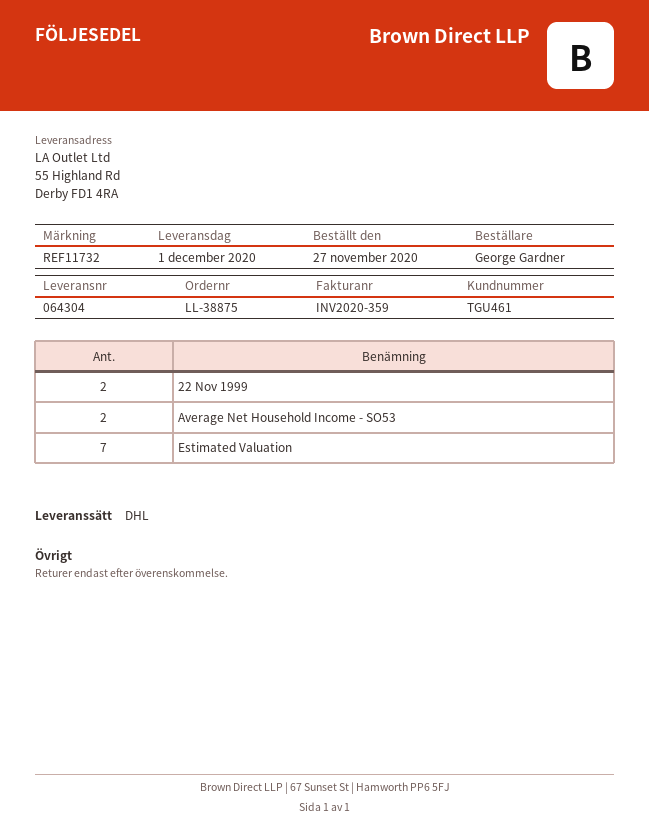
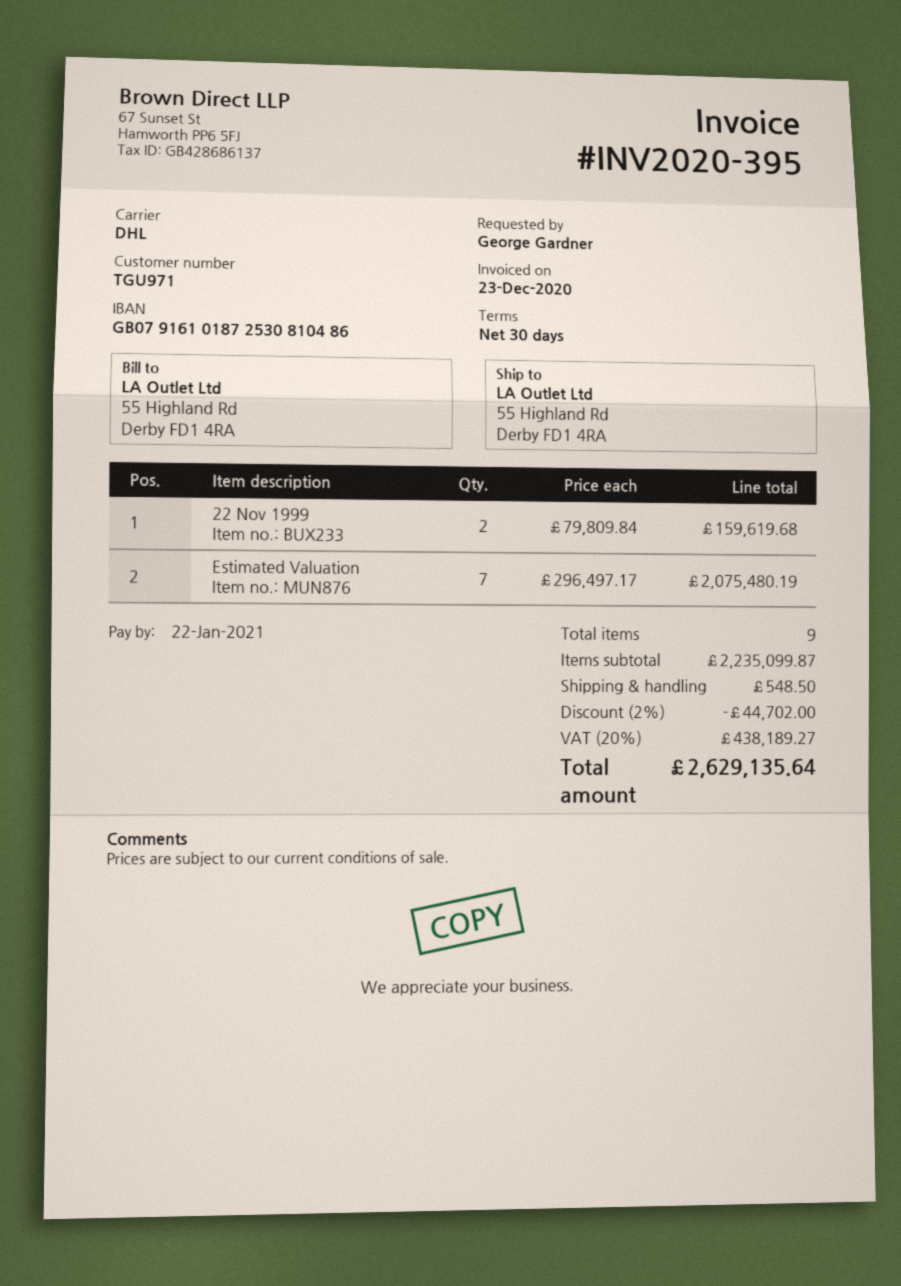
invoice number: INV2020-359 -> INV2020-395
customer number: TGU461 -> TGU971
Average Net Household Income - SO53: 2 -> none

